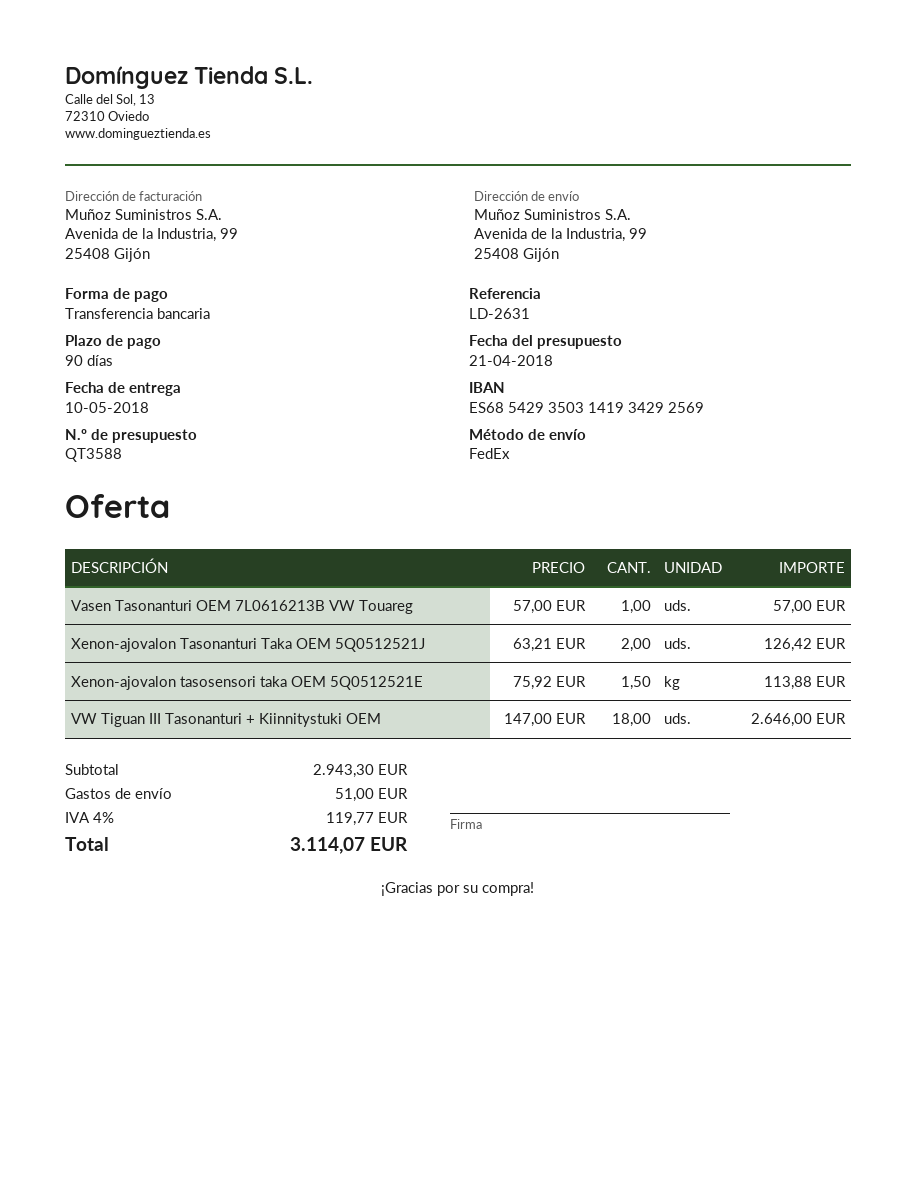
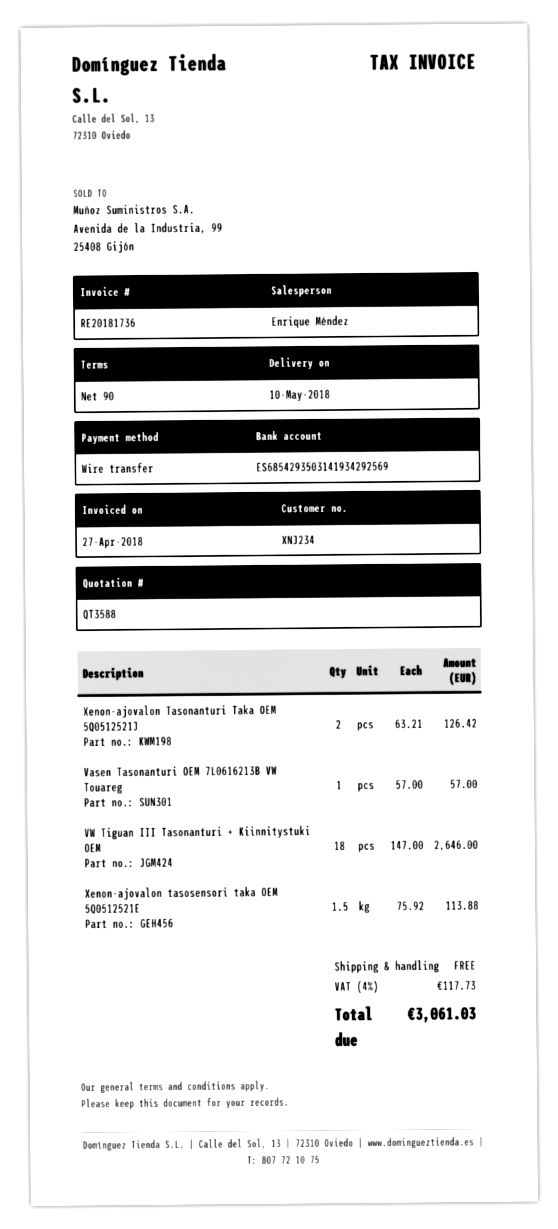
shipping: 51.00 -> 0.00
tax: 4% = 119.77 -> 4% = 117.73
total: 3114.07 -> 3061.03

